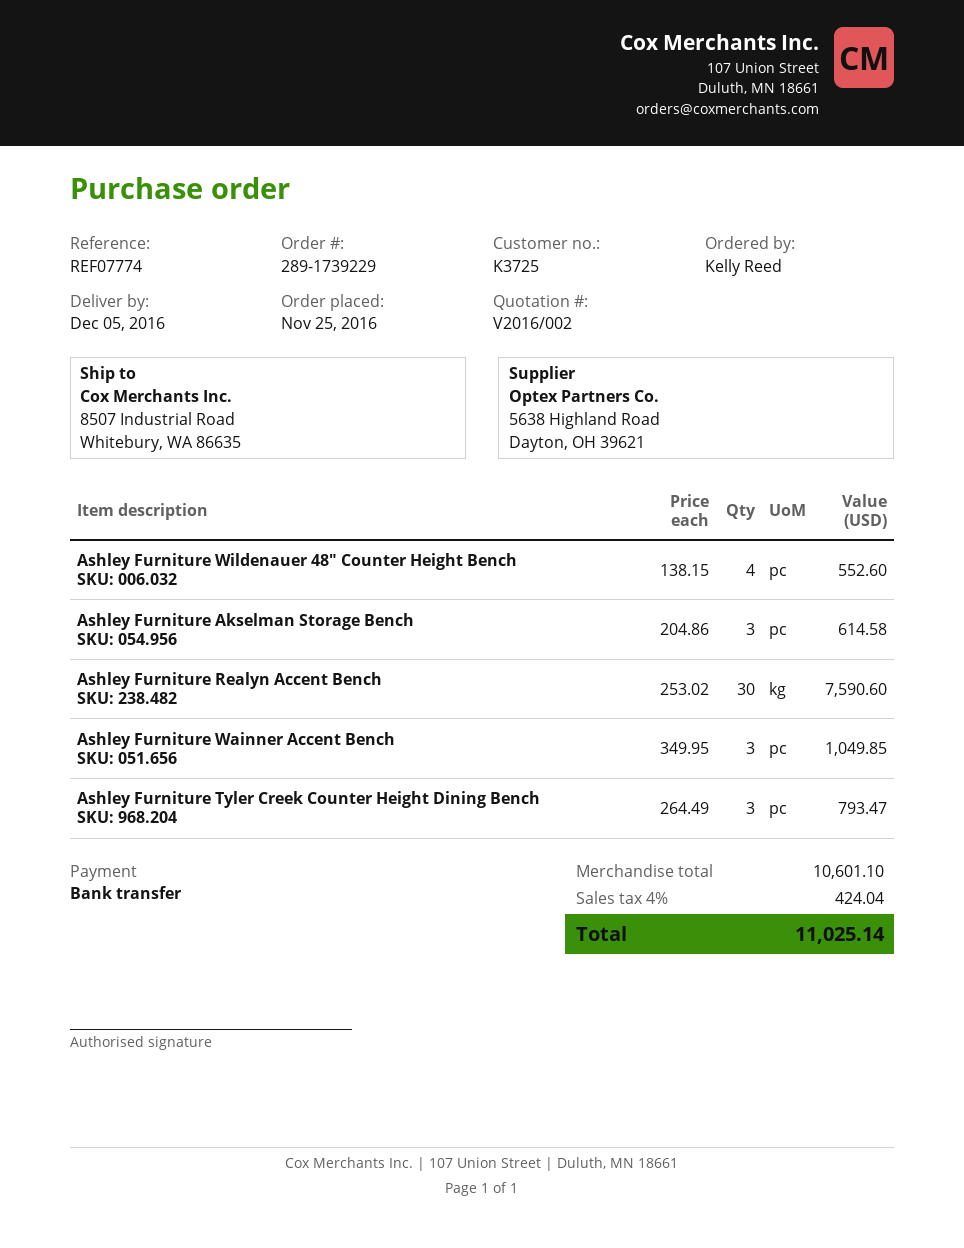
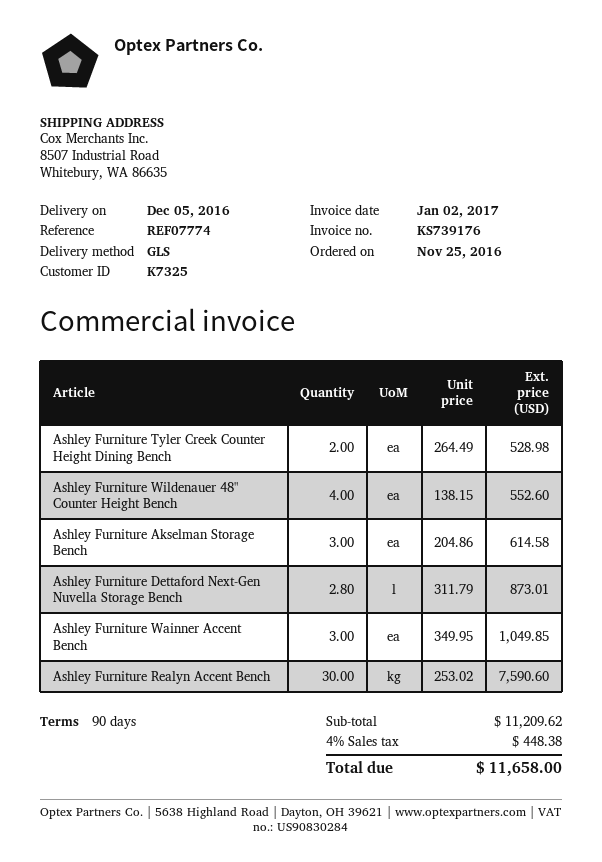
customer number: K3725 -> K7325
Ashley Furniture Tyler Creek Counter Height Dining Bench: 3 x 264.49 = 793.47 -> 2 x 264.49 = 528.98
Ashley Furniture Dettaford Next-Gen Nuvella Storage Bench: none -> 2.8 x 311.79 = 873.01
subtotal: 10601.10 -> 11209.62
tax: 4% = 424.04 -> 4% = 448.38
total: 11025.14 -> 11658.00

